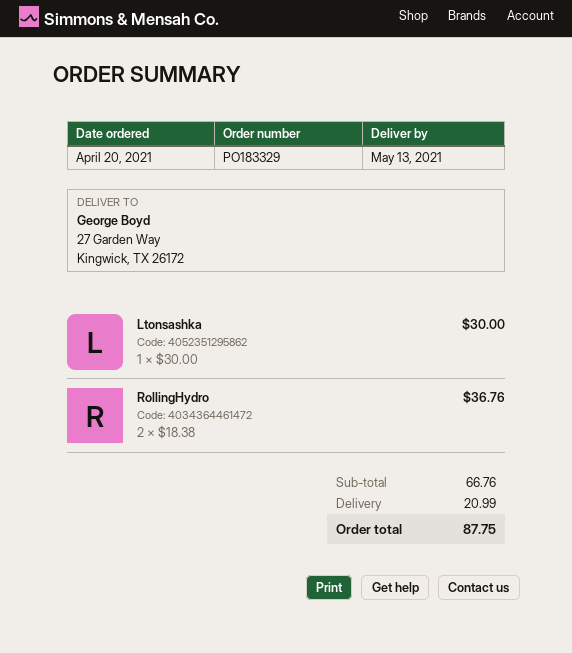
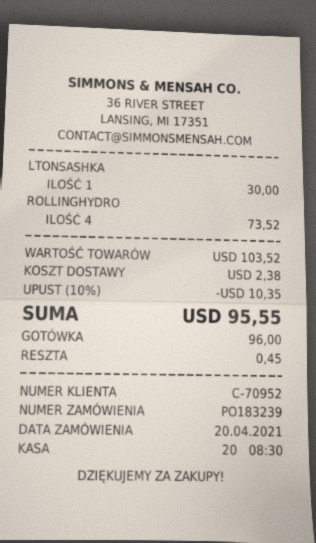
order number: PO183329 -> PO183239
RollingHydro: 2 for 36.76 -> 4 for 73.52
subtotal: 66.76 -> 103.52
discount: none -> 10% = 10.35
shipping: 20.99 -> 2.38
total: 87.75 -> 95.55

